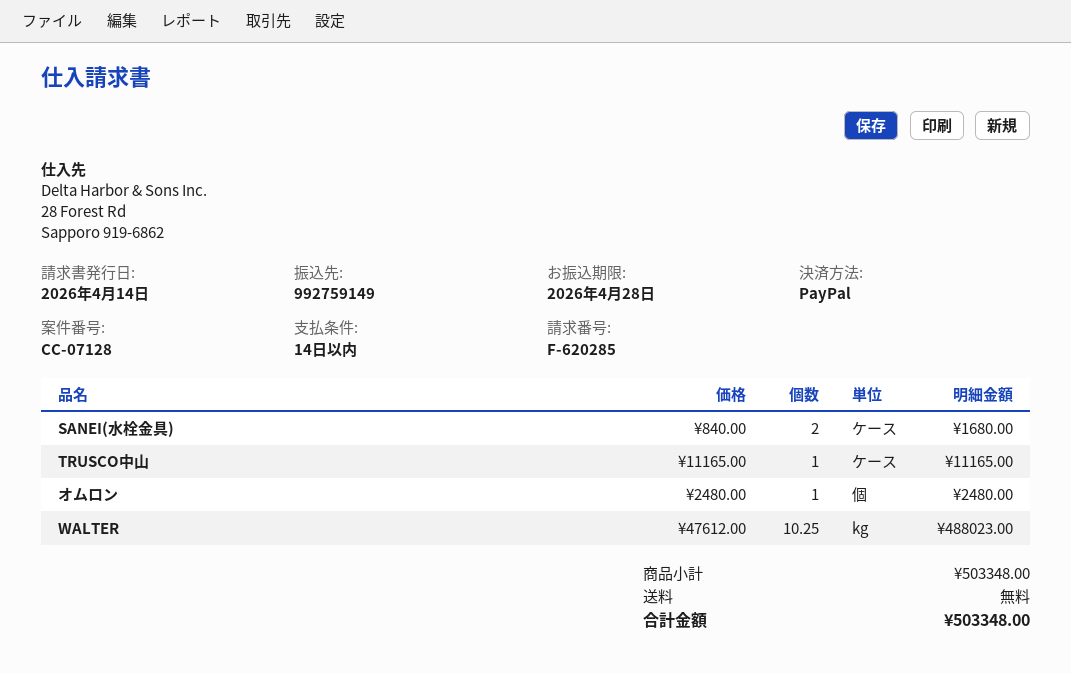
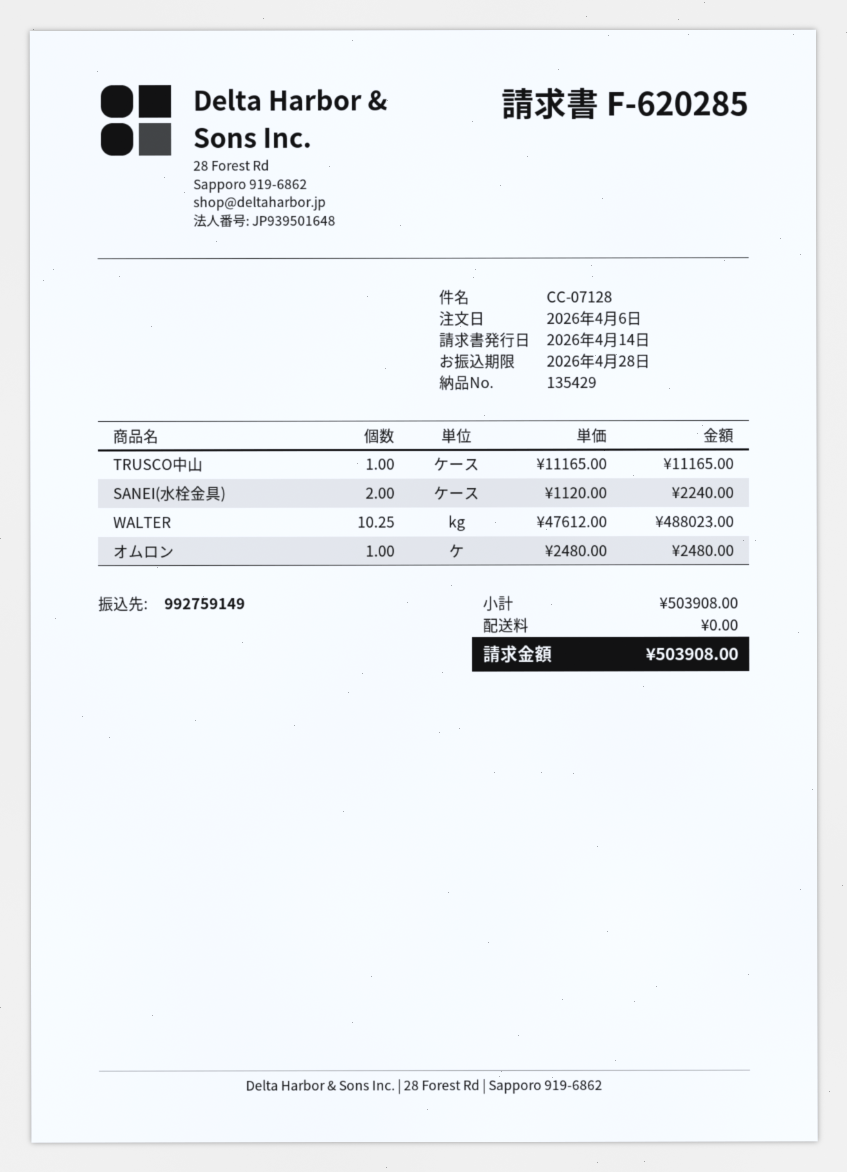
SANEI(水栓金具): 2 x 840.00 = 1680.00 -> 2 x 1120.00 = 2240.00
subtotal: 503348.00 -> 503908.00
total: 503348.00 -> 503908.00

